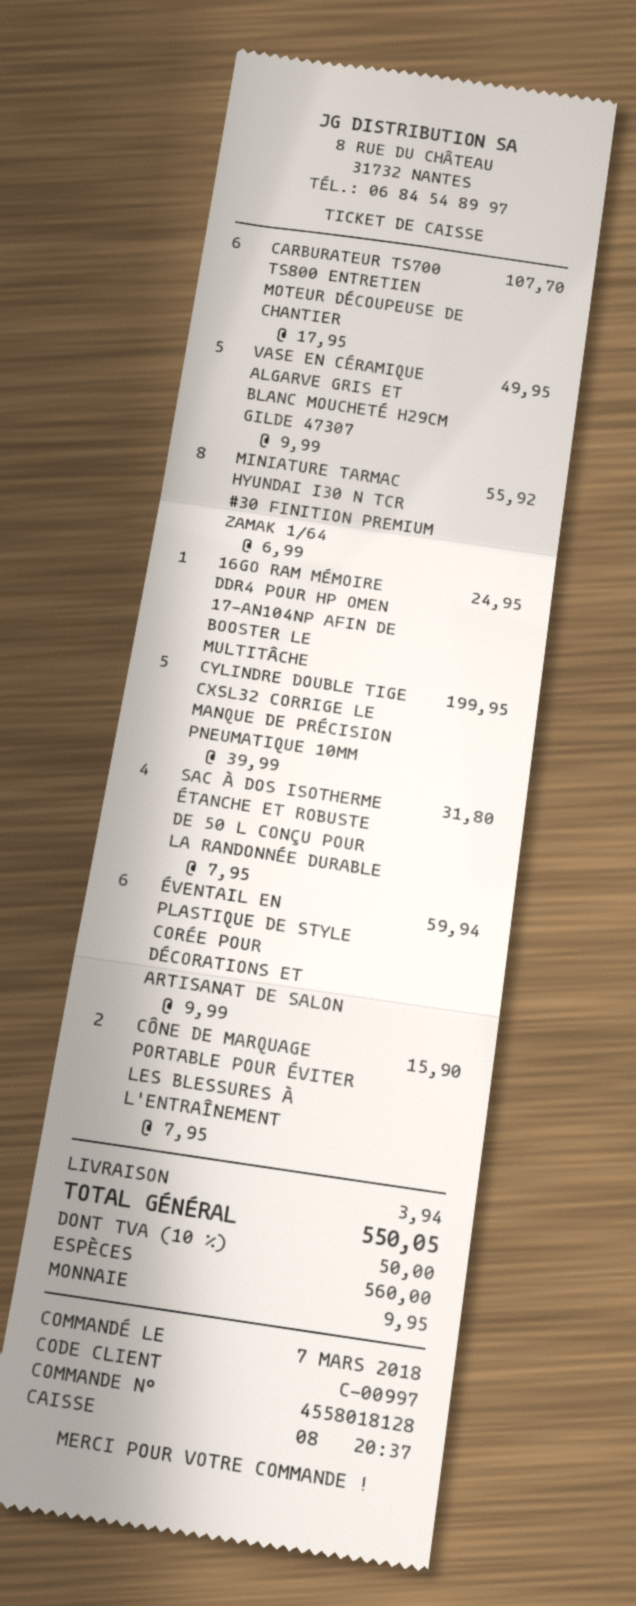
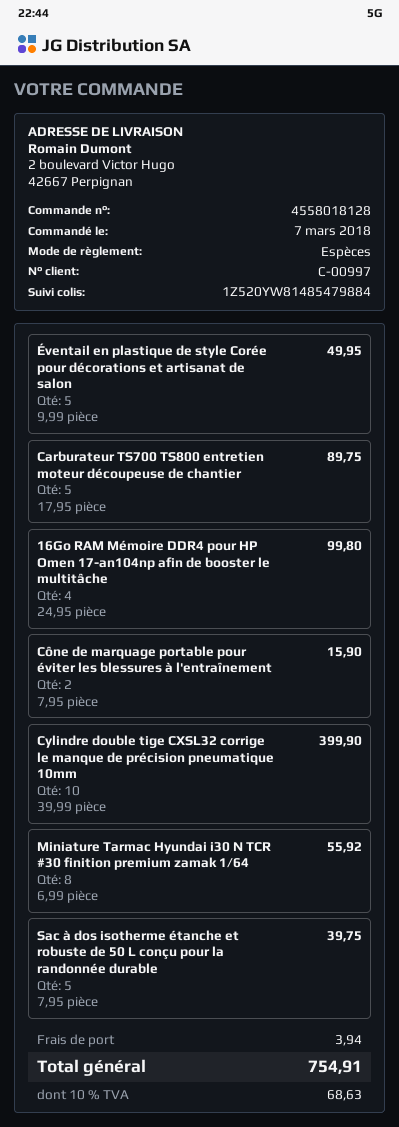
CARBURATEUR TS700 TS800 ENTRETIEN MOTEUR DÉCOUPEUSE DE CHANTIER: 6 x 17.95 = 107.70 -> 5 x 17.95 = 89.75
VASE EN CÉRAMIQUE ALGARVE GRIS ET BLANC MOUCHETÉ H29CM GILDE 47307: 5 x 9.99 = 49.95 -> none
16GO RAM MÉMOIRE DDR4 POUR HP OMEN 17-AN104NP AFIN DE BOOSTER LE MULTITÂCHE: 1 x 24.95 = 24.95 -> 4 x 24.95 = 99.80
CYLINDRE DOUBLE TIGE CXSL32 CORRIGE LE MANQUE DE PRÉCISION PNEUMATIQUE 10MM: 5 x 39.99 = 199.95 -> 10 x 39.99 = 399.90
SAC À DOS ISOTHERME ÉTANCHE ET ROBUSTE DE 50 L CONÇU POUR LA RANDONNÉE DURABLE: 4 x 7.95 = 31.80 -> 5 x 7.95 = 39.75
ÉVENTAIL EN PLASTIQUE DE STYLE CORÉE POUR DÉCORATIONS ET ARTISANAT DE SALON: 6 x 9.99 = 59.94 -> 5 x 9.99 = 49.95
tax: 10% = 50.00 -> 10% = 68.63
total: 550.05 -> 754.91

